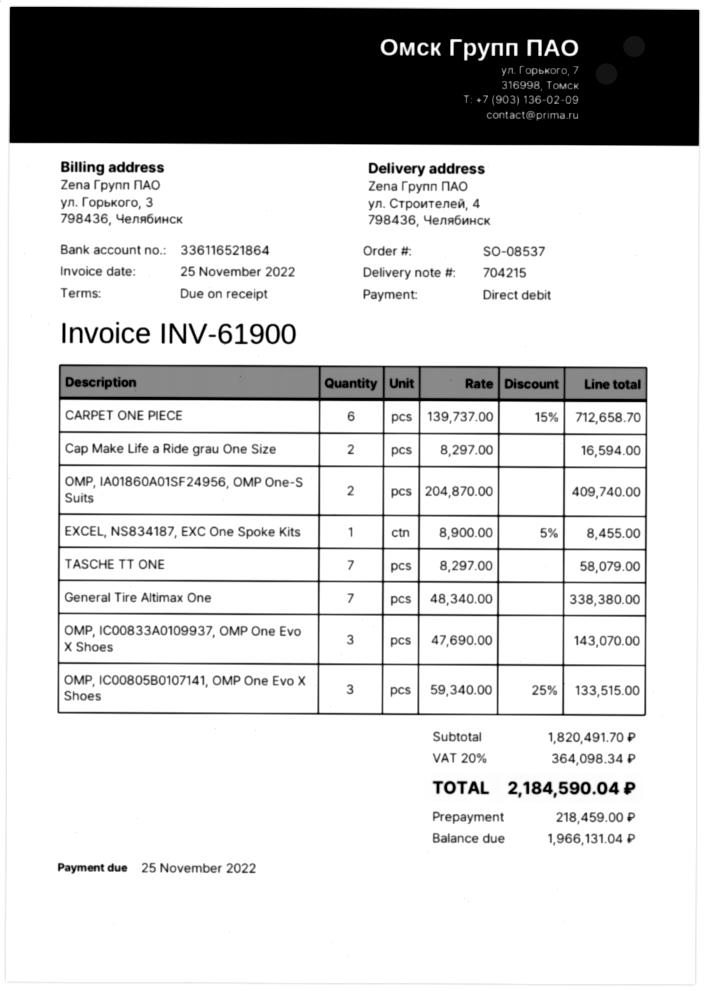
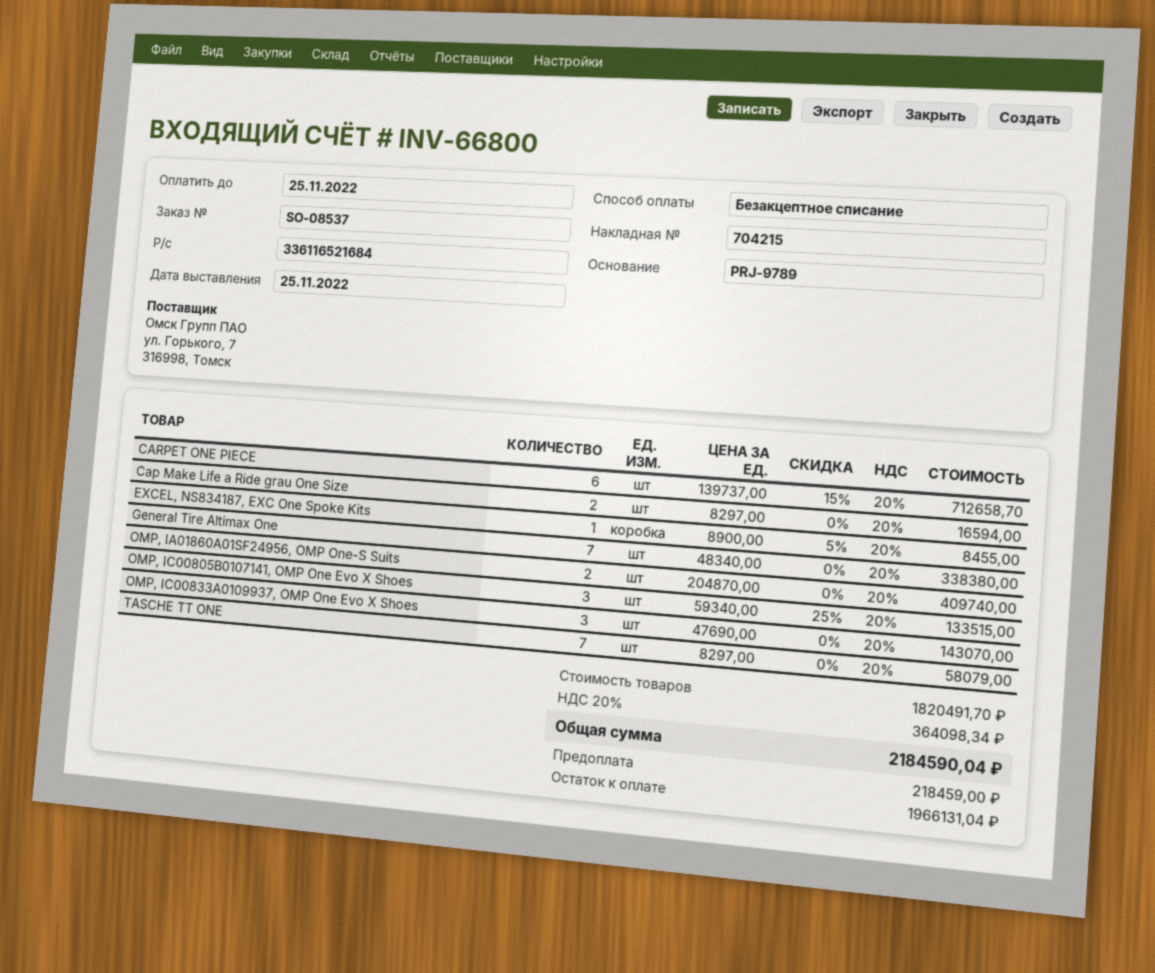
invoice number: INV-61900 -> INV-66800
bank account: 336116521864 -> 336116521684

